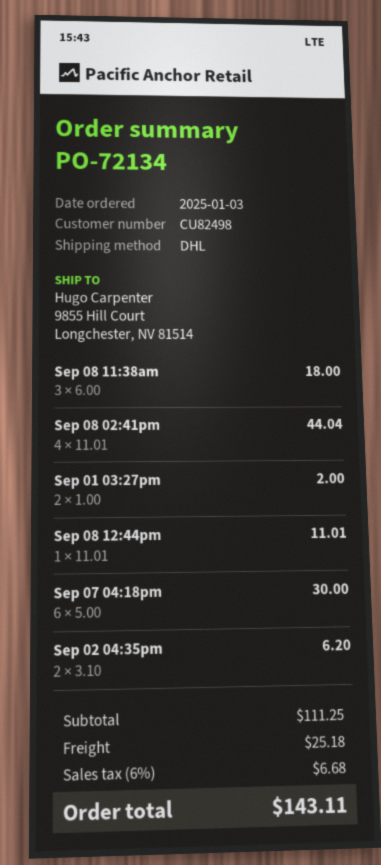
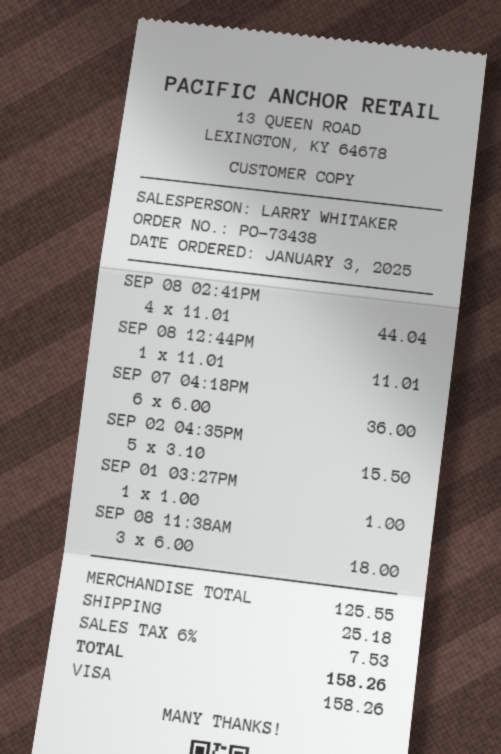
order number: PO-72134 -> PO-73438
Sep 01 03:27pm: 2 x 1.00 = 2.00 -> 1 x 1.00 = 1.00
Sep 07 04:18pm: 6 x 5.00 = 30.00 -> 6 x 6.00 = 36.00
Sep 02 04:35pm: 2 x 3.10 = 6.20 -> 5 x 3.10 = 15.50
subtotal: 111.25 -> 125.55
tax: 6% = 6.68 -> 6% = 7.53
total: 143.11 -> 158.26

